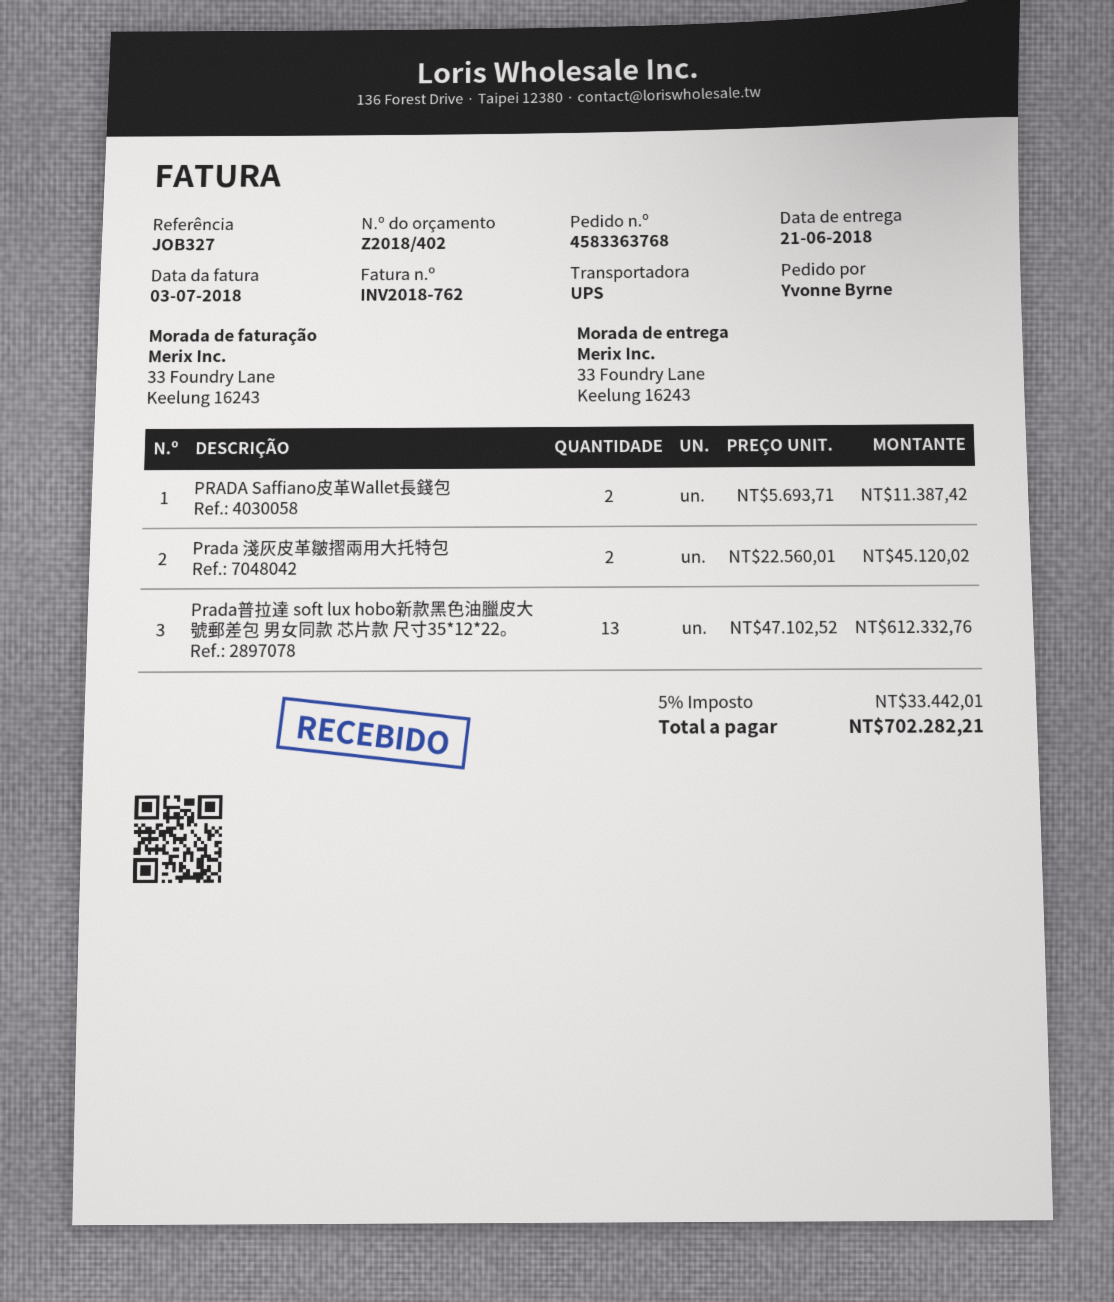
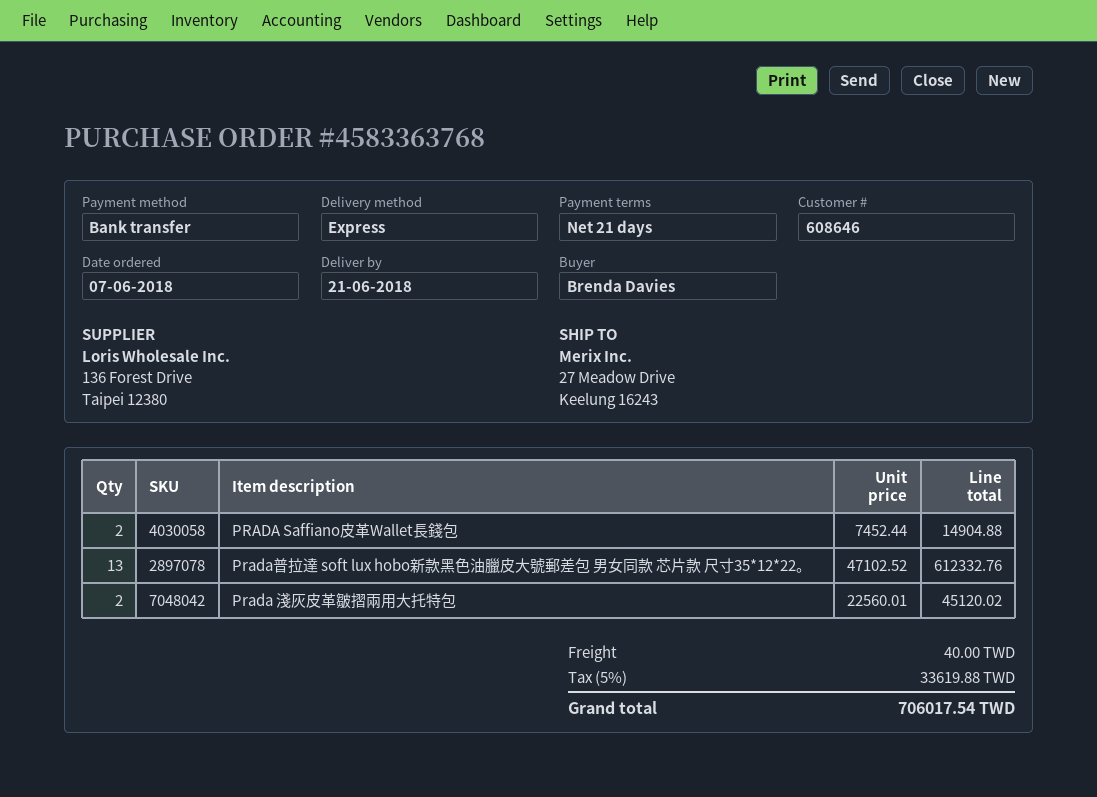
ordered by: Yvonne Byrne -> Brenda Davies
shipping method: UPS -> express
ship to: 33 Foundry Lane, Keelung 16243 -> 27 Meadow Drive, Keelung 16243
PRADA Saffiano皮革Wallet長錢包: 2 x 5693.71 = 11387.42 -> 2 x 7452.44 = 14904.88
shipping: none -> 40.00
tax: 5% = 33442.01 -> 5% = 33619.88
total: 702282.21 -> 706017.54

